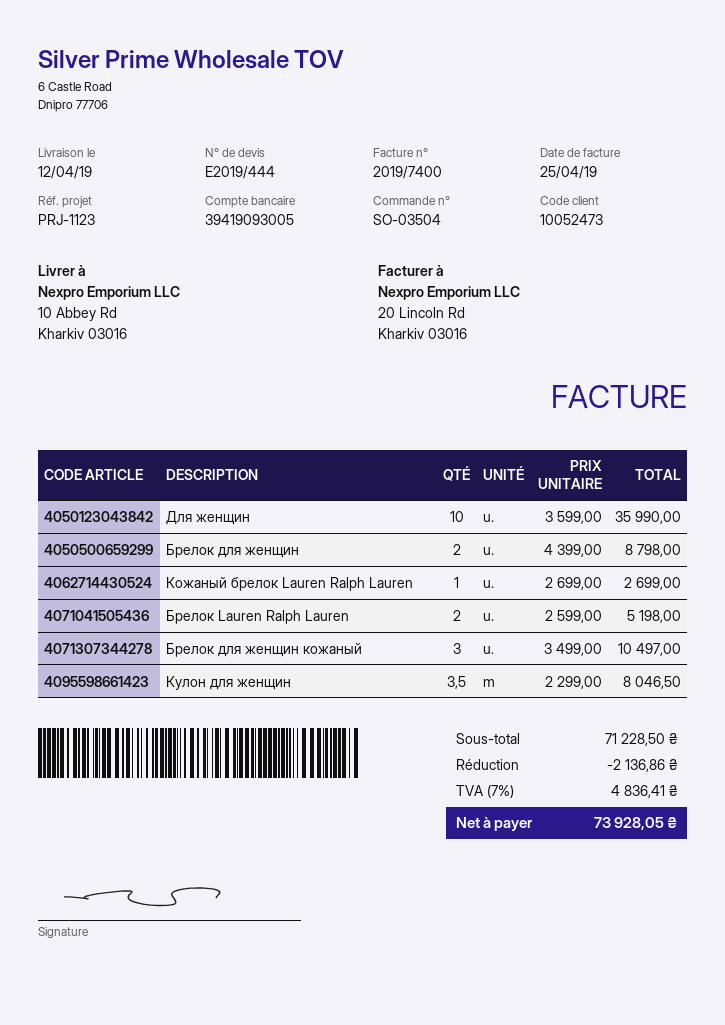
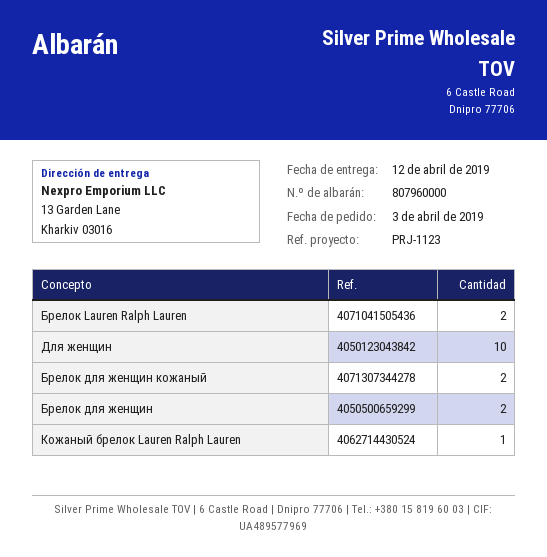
ship to: 10 Abbey Rd, Kharkiv 03016 -> 13 Garden Lane, Kharkiv 03016
Брелок для женщин кожаный: 3 -> 2
Кулон для женщин: 3.5 -> none

